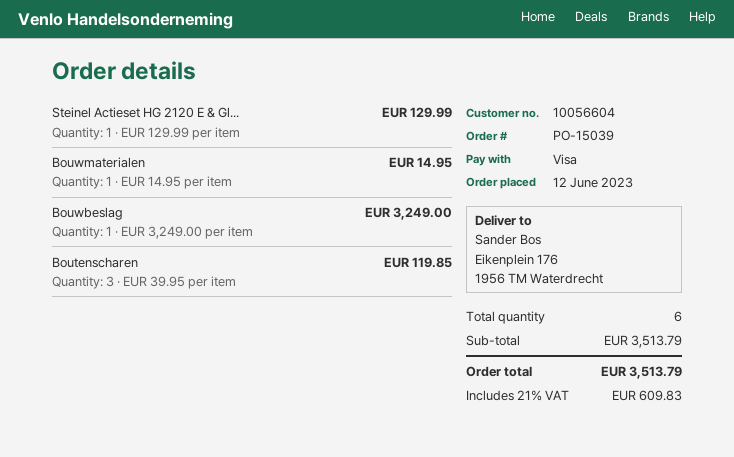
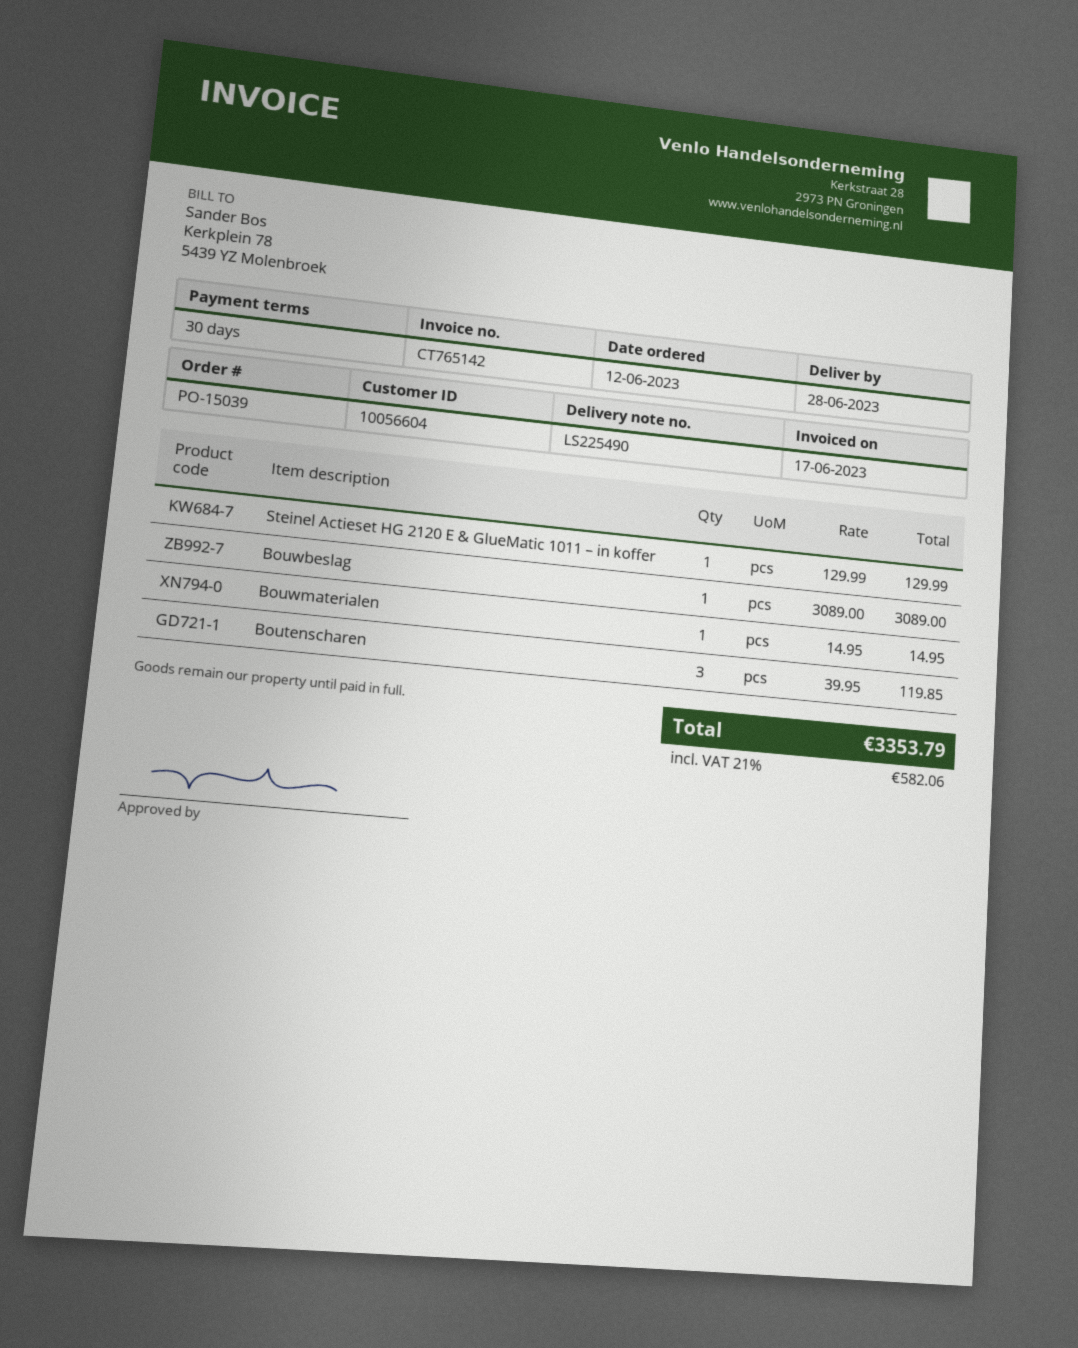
Bouwbeslag: 1 x 3249.00 = 3249.00 -> 1 x 3089.00 = 3089.00
tax: 21% = 609.83 -> 21% = 582.06
total: 3513.79 -> 3353.79

